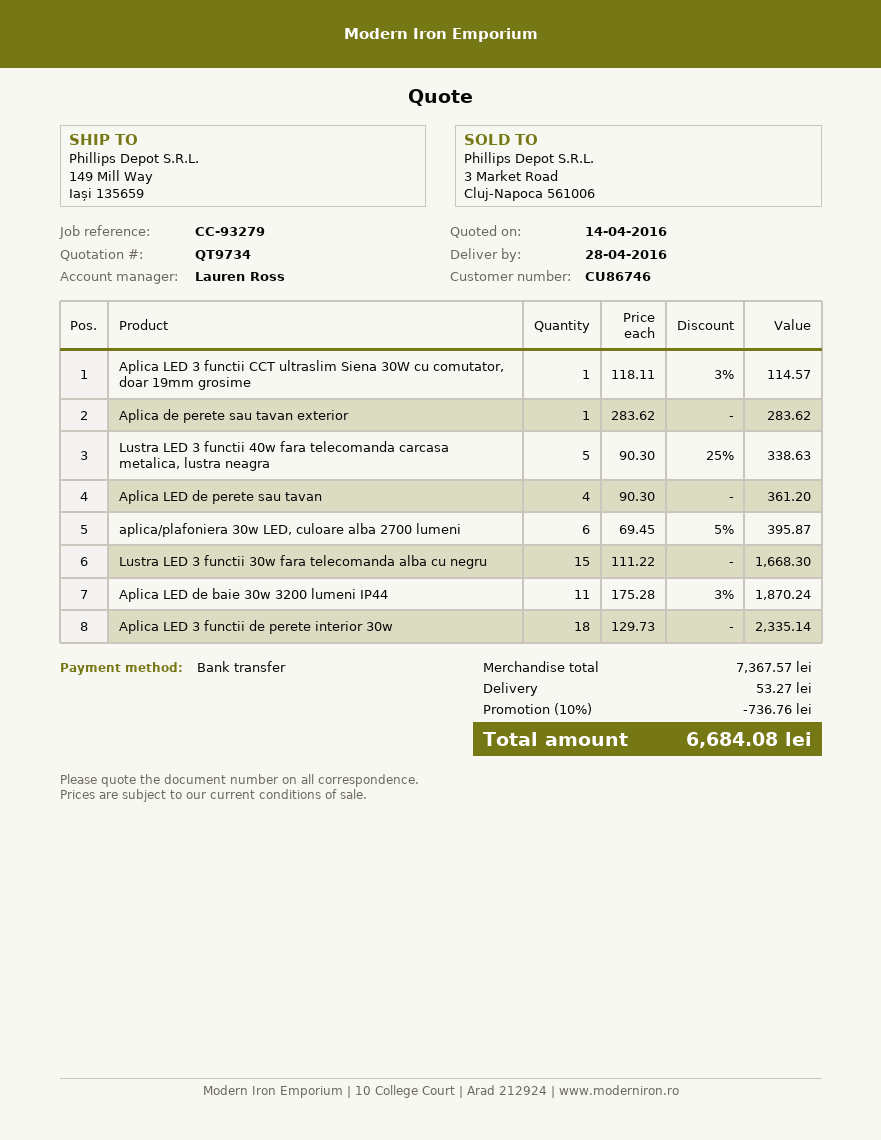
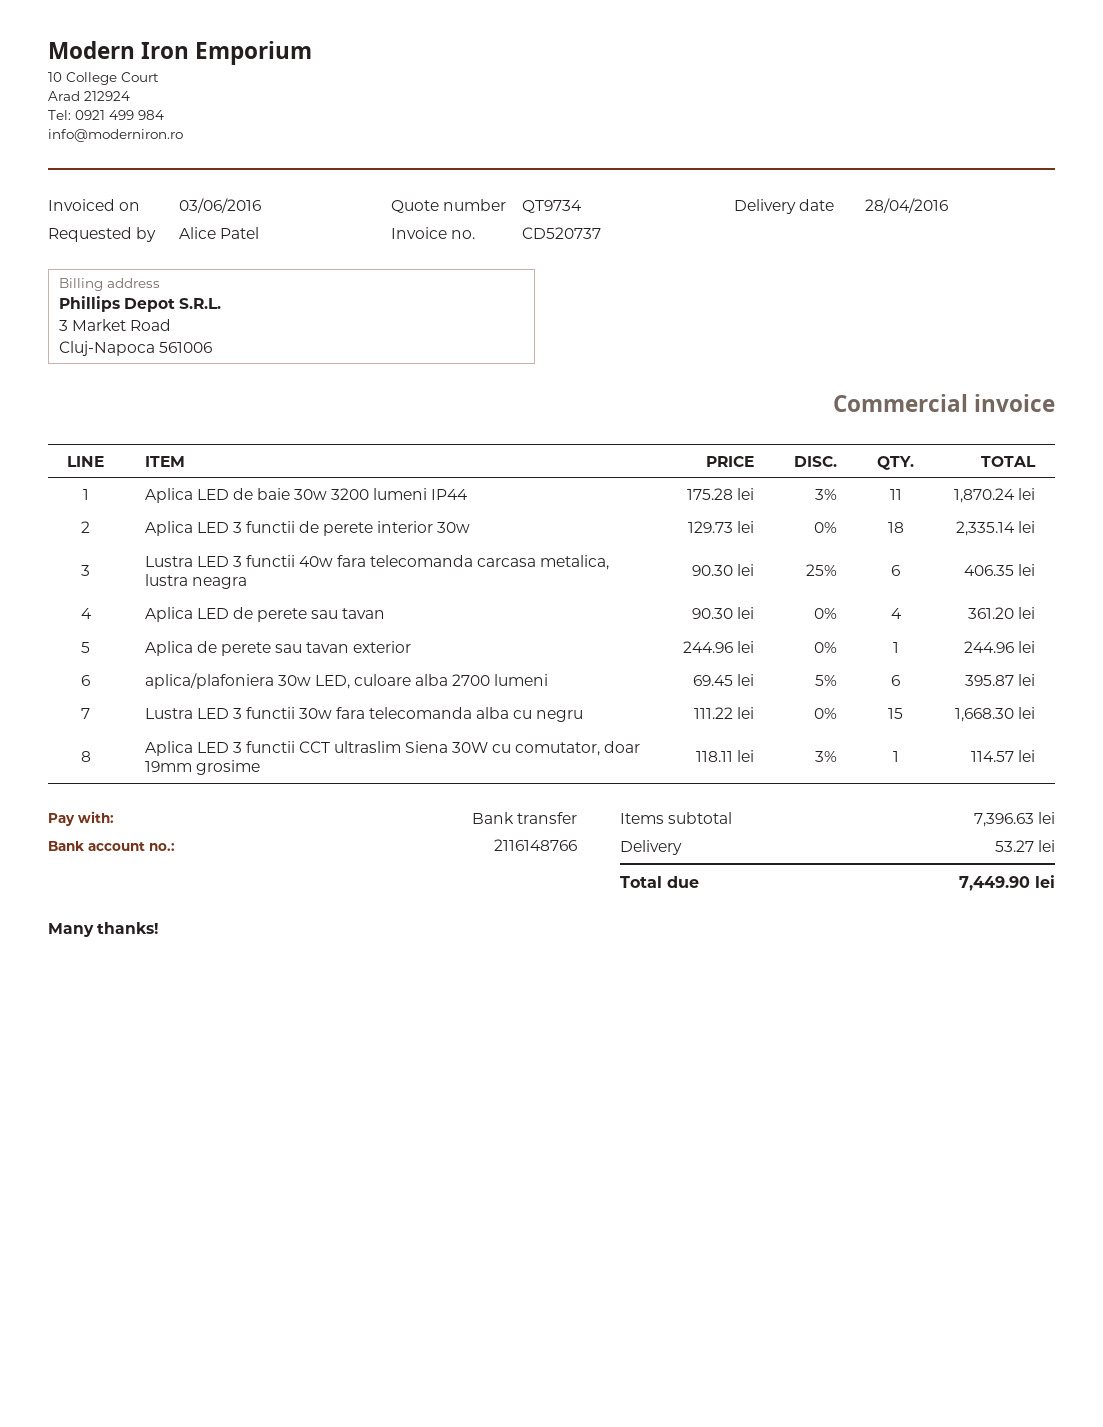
Aplica de perete sau tavan exterior: 1 x 283.62 = 283.62 -> 1 x 244.96 = 244.96
Lustra LED 3 functii 40w fara telecomanda carcasa metalica, lustra neagra: 5 x 90.30 - 25% = 338.63 -> 6 x 90.30 - 25% = 406.35
subtotal: 7367.57 -> 7396.63
discount: 10% = 736.76 -> none
total: 6684.08 -> 7449.90

